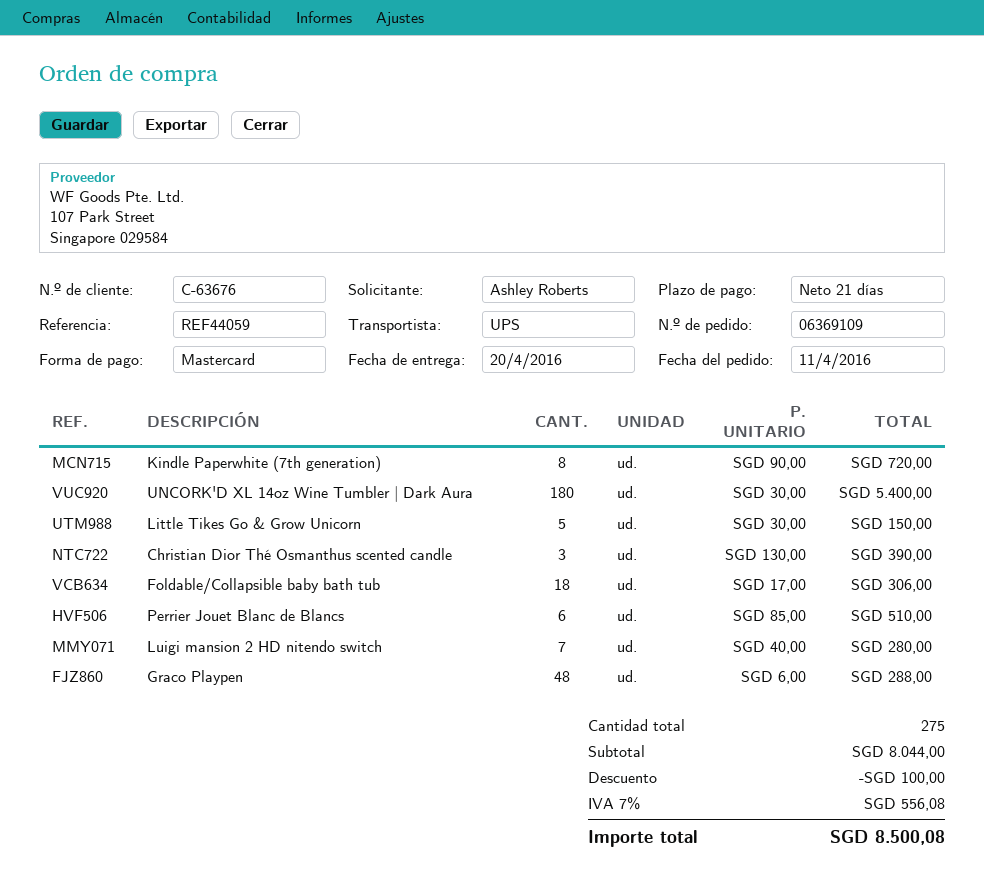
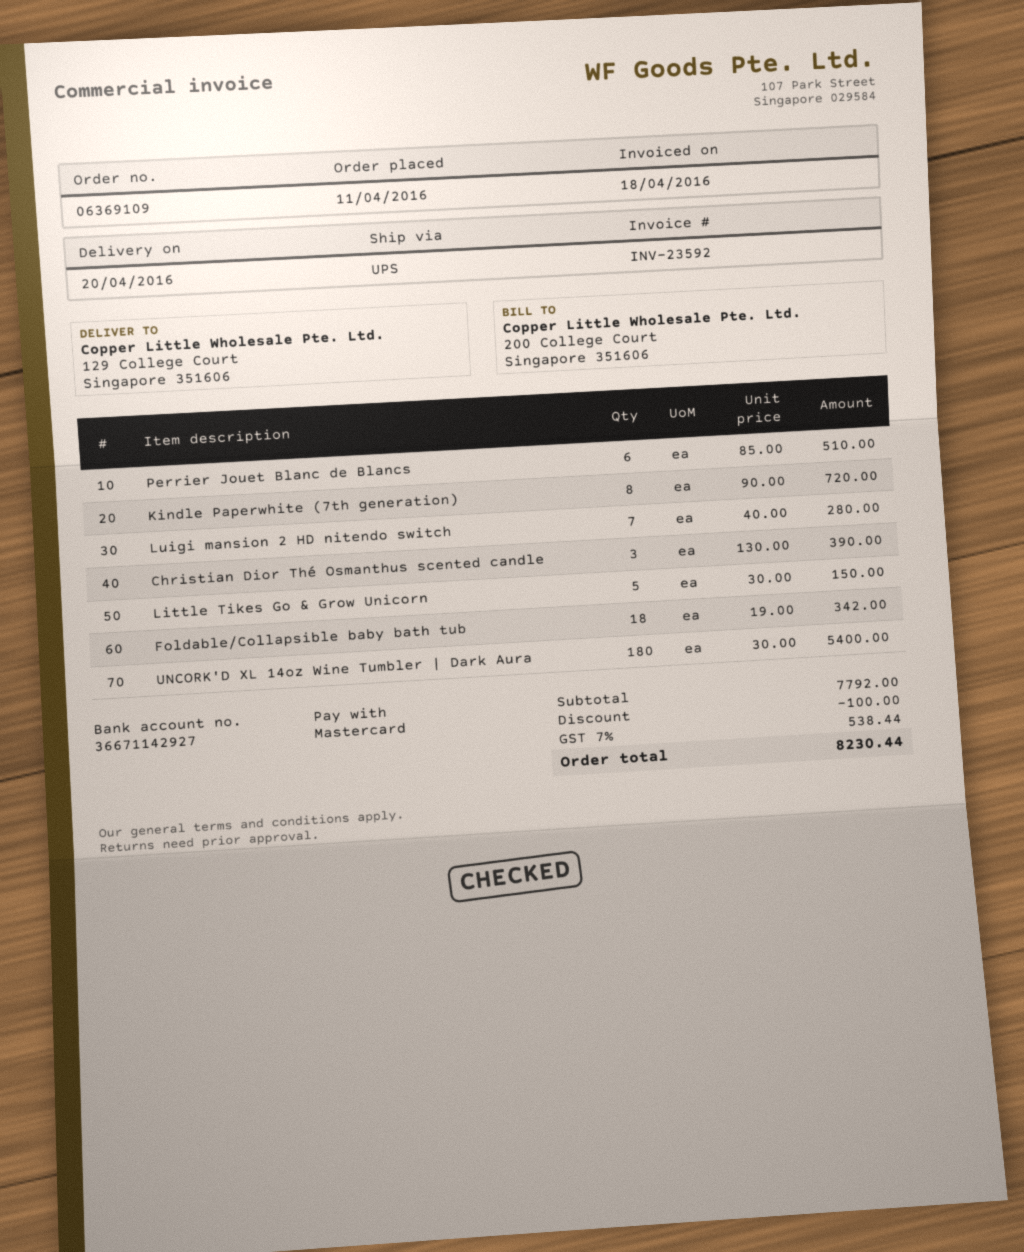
Foldable/Collapsible baby bath tub: 18 x 17.00 = 306.00 -> 18 x 19.00 = 342.00
Graco Playpen: 48 x 6.00 = 288.00 -> none
subtotal: 8044.00 -> 7792.00
tax: 7% = 556.08 -> 7% = 538.44
total: 8500.08 -> 8230.44

